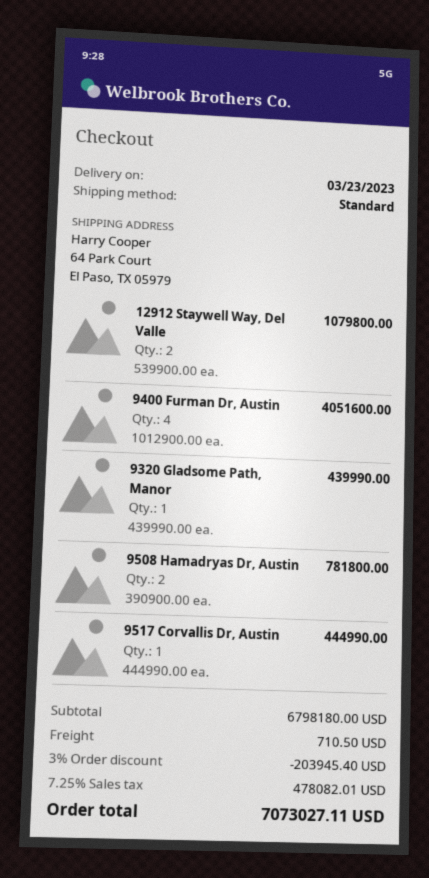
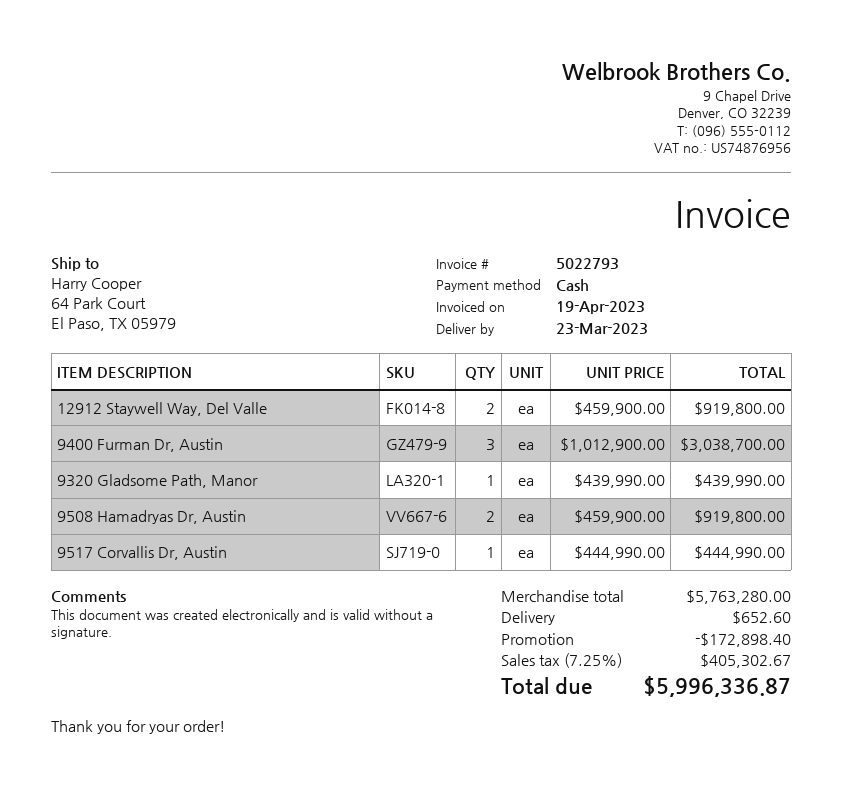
12912 Staywell Way, Del Valle: 2 x 539900.00 = 1079800.00 -> 2 x 459900.00 = 919800.00
9400 Furman Dr, Austin: 4 x 1012900.00 = 4051600.00 -> 3 x 1012900.00 = 3038700.00
9508 Hamadryas Dr, Austin: 2 x 390900.00 = 781800.00 -> 2 x 459900.00 = 919800.00
subtotal: 6798180.00 -> 5763280.00
discount: 203945.40 -> 172898.40
shipping: 710.50 -> 652.60
tax: 7.25% = 478082.01 -> 7.25% = 405302.67
total: 7073027.11 -> 5996336.87

